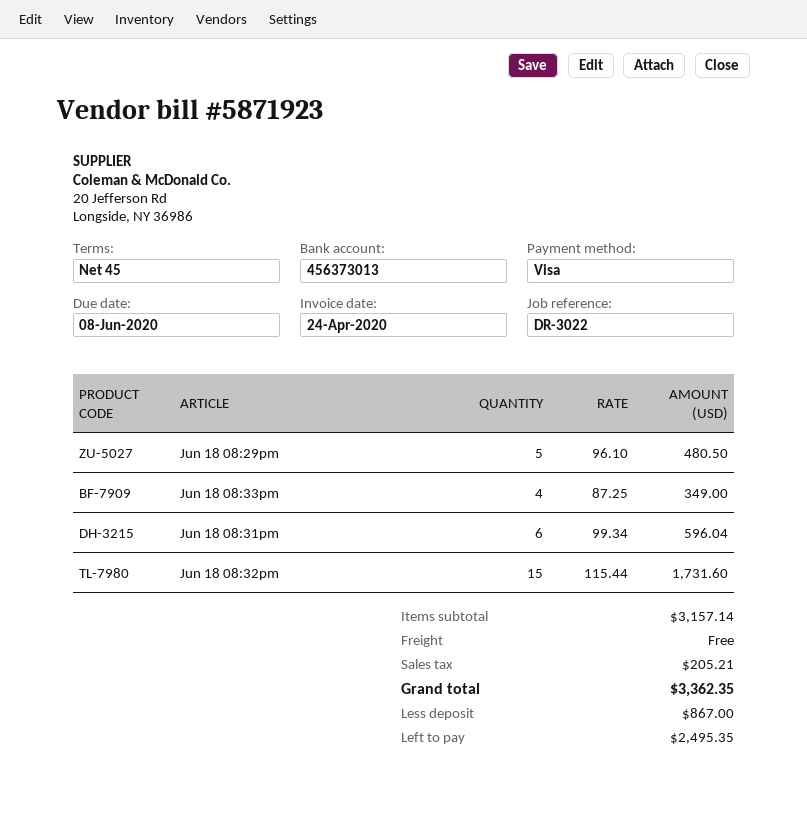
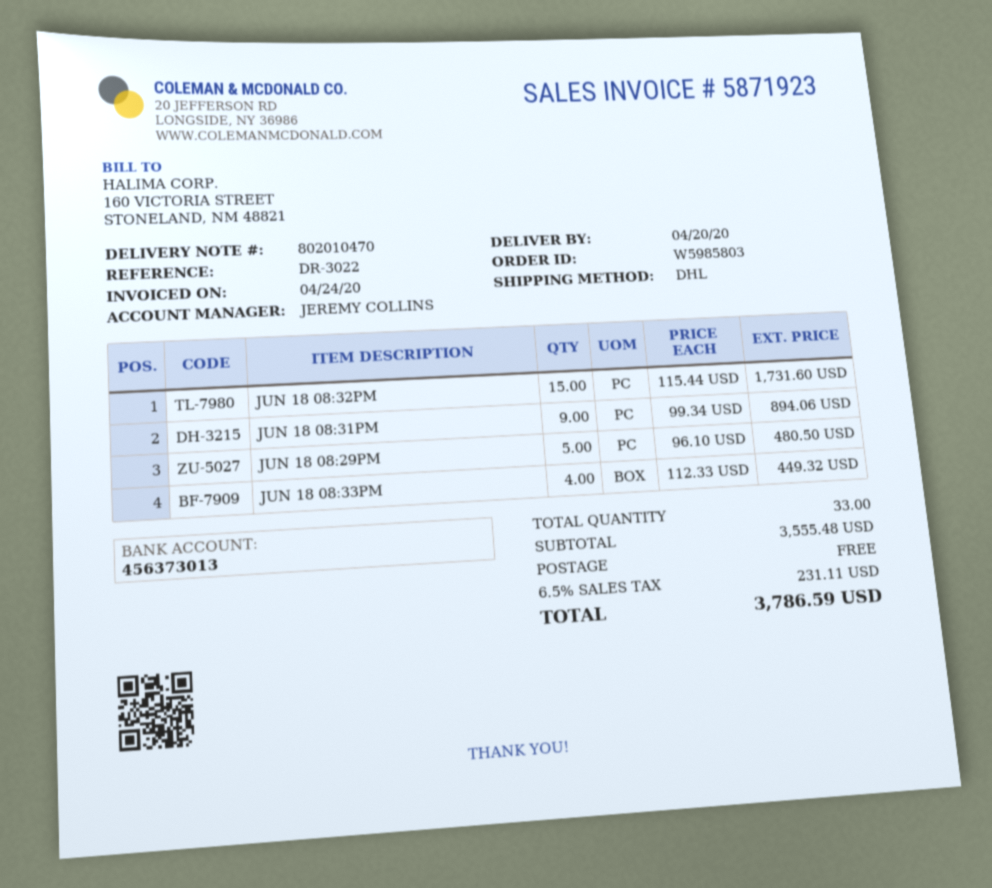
Jun 18 08:33pm: 4 x 87.25 = 349.00 -> 4 x 112.33 = 449.32
Jun 18 08:31pm: 6 x 99.34 = 596.04 -> 9 x 99.34 = 894.06
subtotal: 3157.14 -> 3555.48
tax: 205.21 -> 231.11
total: 3362.35 -> 3786.59

